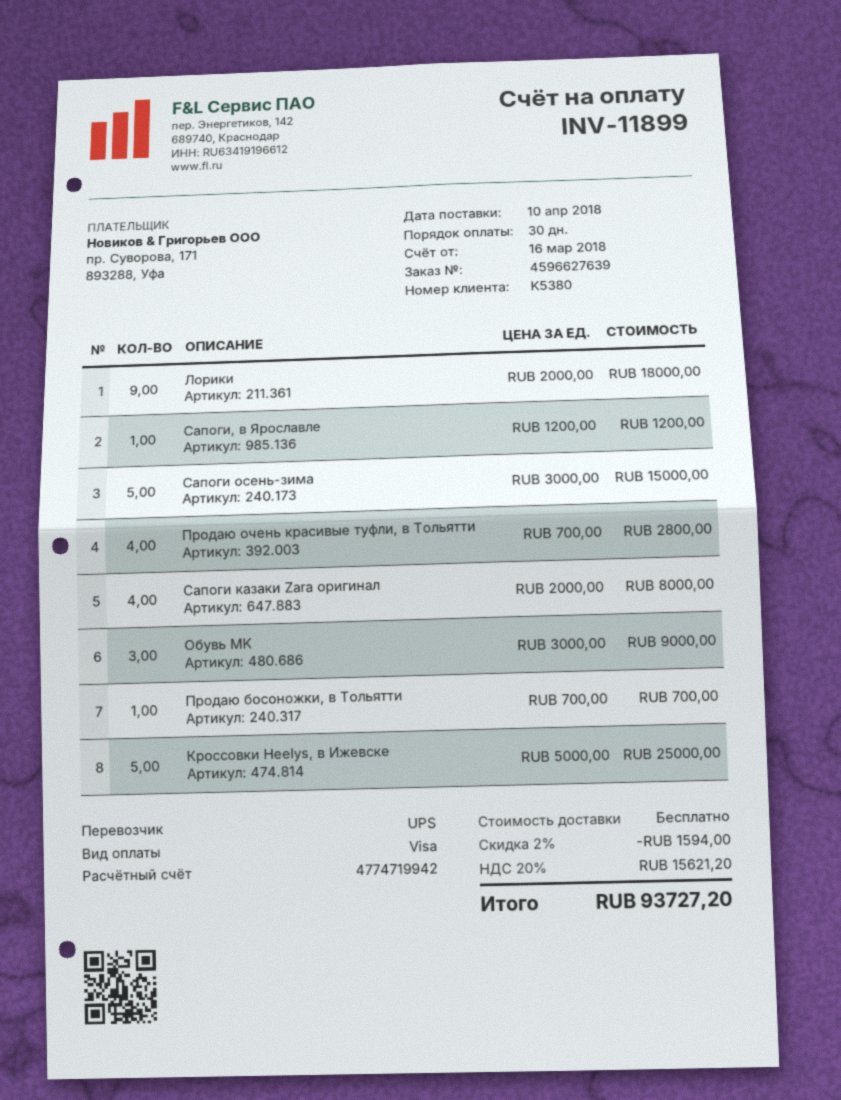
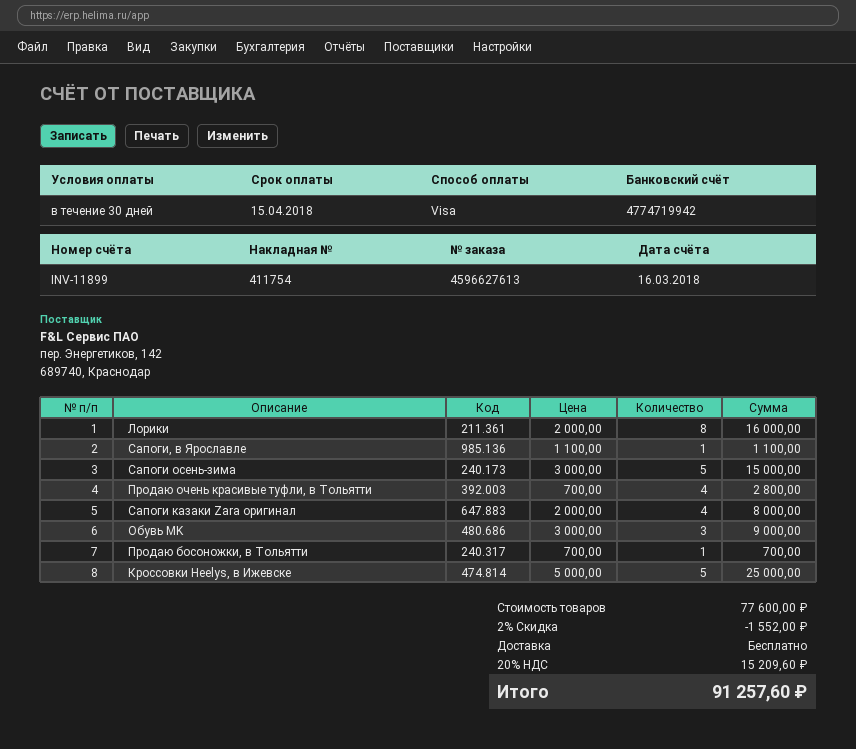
order number: 4596627639 -> 4596627613
Лорики: 9 x 2000.00 = 18000.00 -> 8 x 2000.00 = 16000.00
Сапоги, в Ярославле: 1 x 1200.00 = 1200.00 -> 1 x 1100.00 = 1100.00
discount: 2% = 1594.00 -> 2% = 1552.00
tax: 20% = 15621.20 -> 20% = 15209.60
total: 93727.20 -> 91257.60

